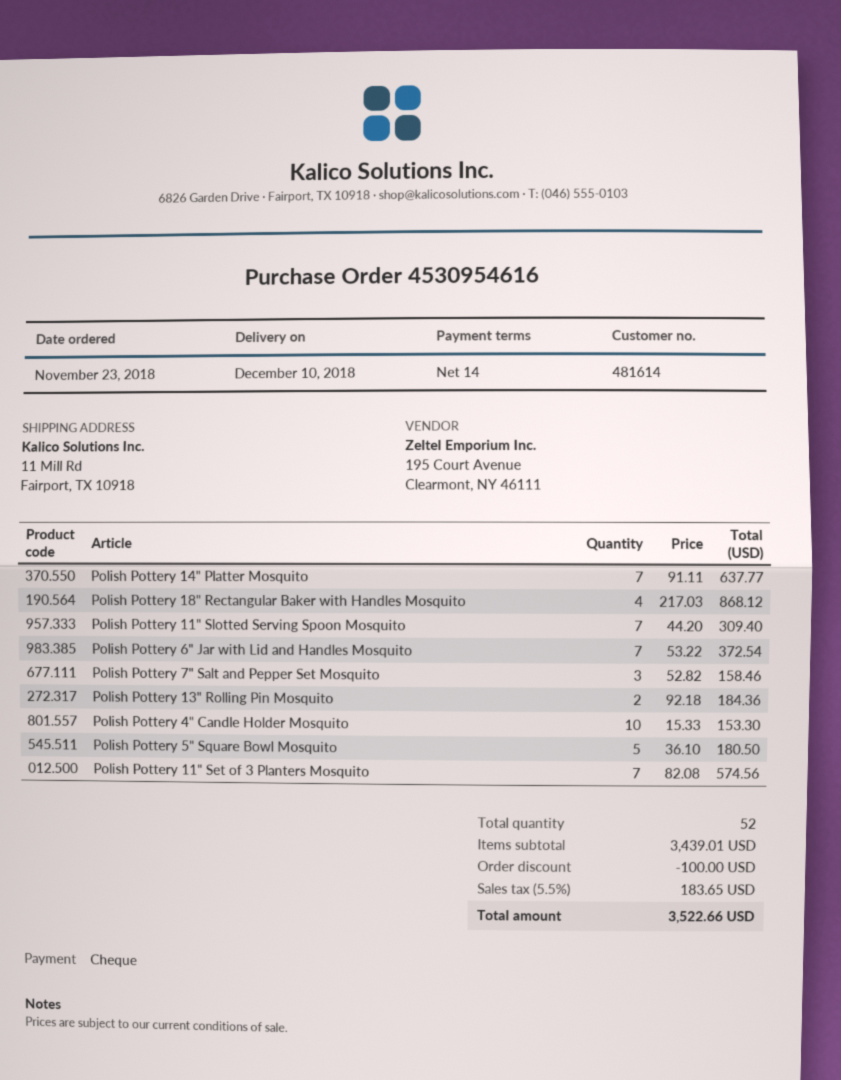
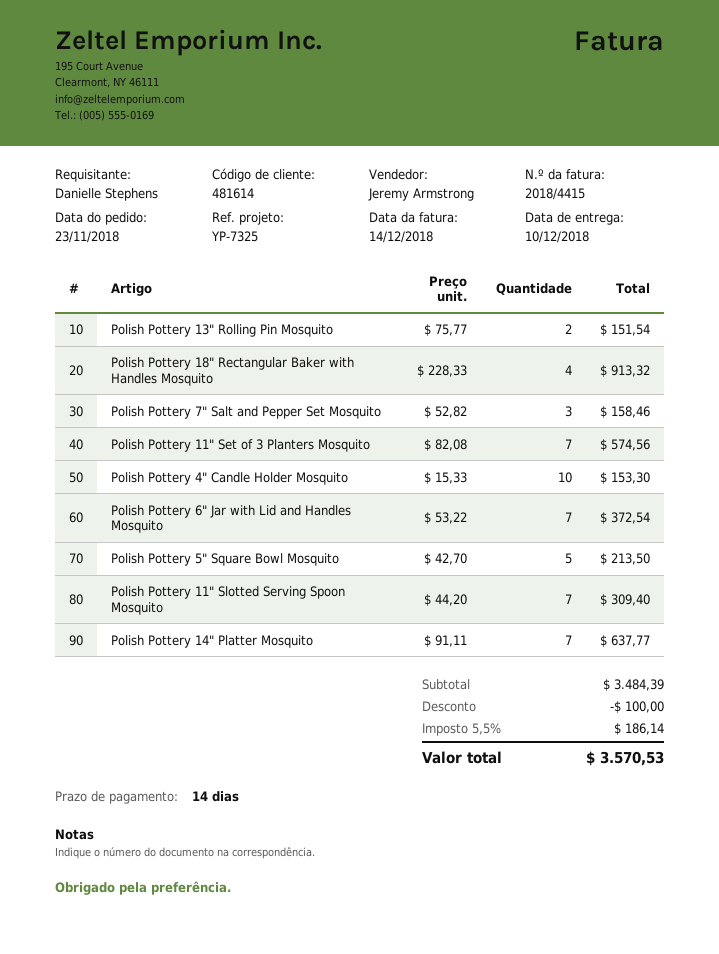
Polish Pottery 18" Rectangular Baker with Handles Mosquito: 4 x 217.03 = 868.12 -> 4 x 228.33 = 913.32
Polish Pottery 13" Rolling Pin Mosquito: 2 x 92.18 = 184.36 -> 2 x 75.77 = 151.54
Polish Pottery 5" Square Bowl Mosquito: 5 x 36.10 = 180.50 -> 5 x 42.70 = 213.50
subtotal: 3439.01 -> 3484.39
tax: 5.5% = 183.65 -> 5.5% = 186.14
total: 3522.66 -> 3570.53

